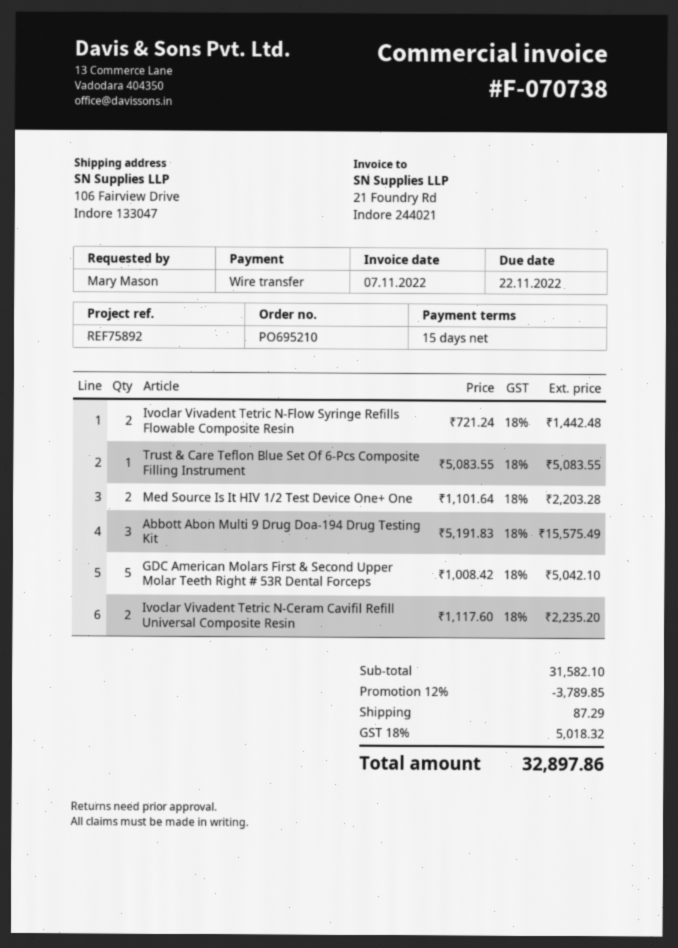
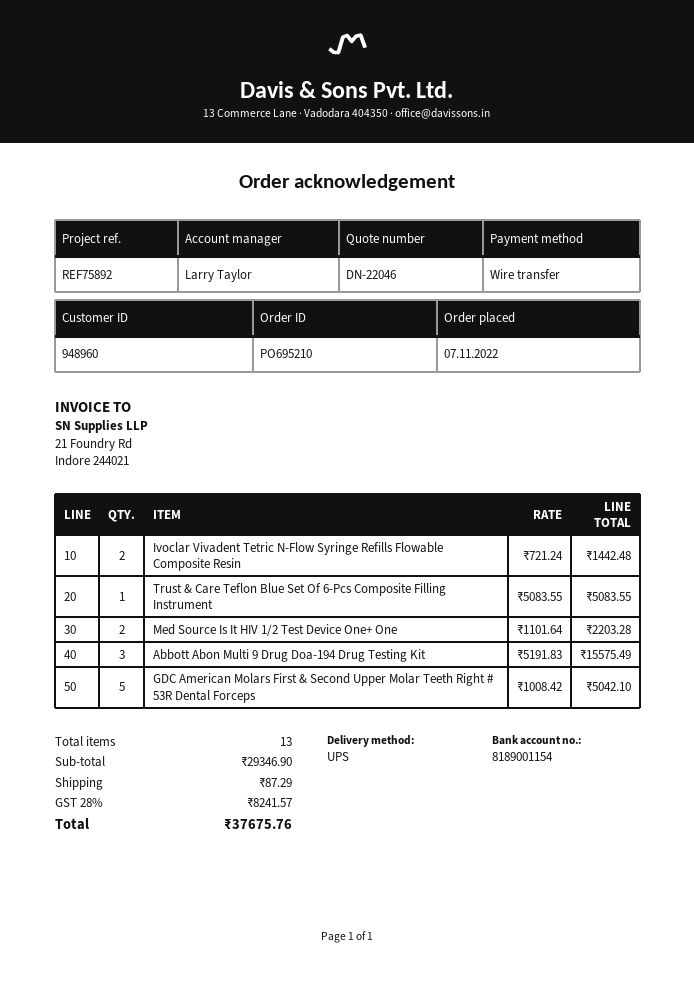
Ivoclar Vivadent Tetric N-Ceram Cavifil Refill Universal Composite Resin: 2 x 1117.60 = 2235.20 -> none
subtotal: 31582.10 -> 29346.90
discount: 12% = 3789.85 -> none
tax: 18% = 5018.32 -> 28% = 8241.57
total: 32897.86 -> 37675.76

